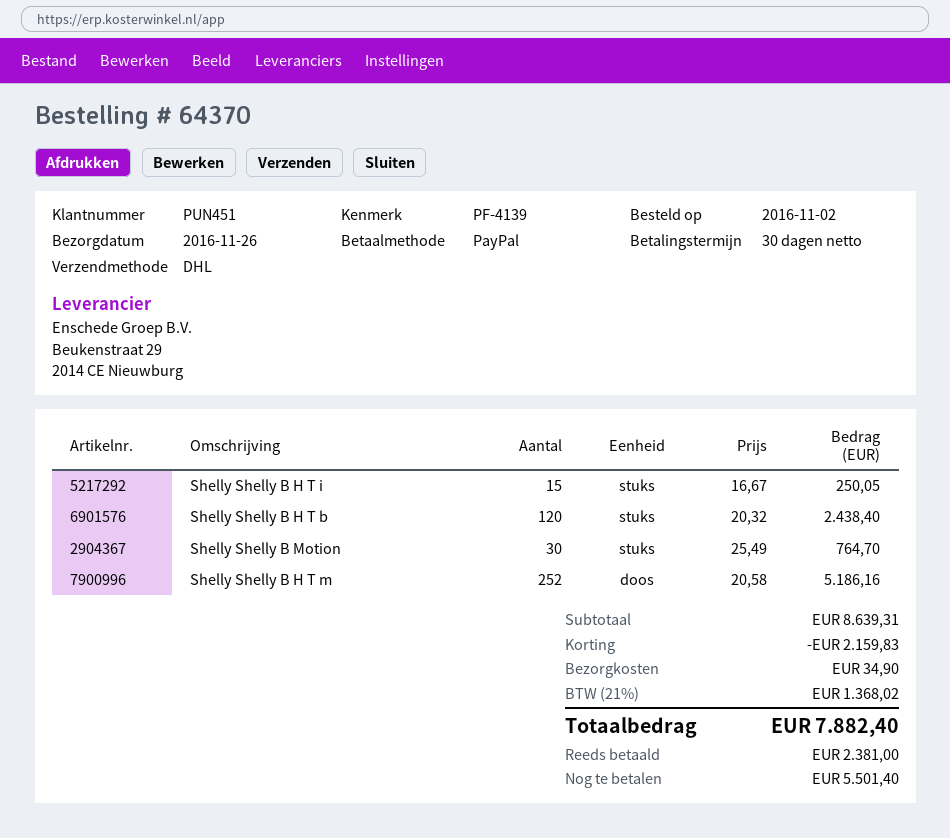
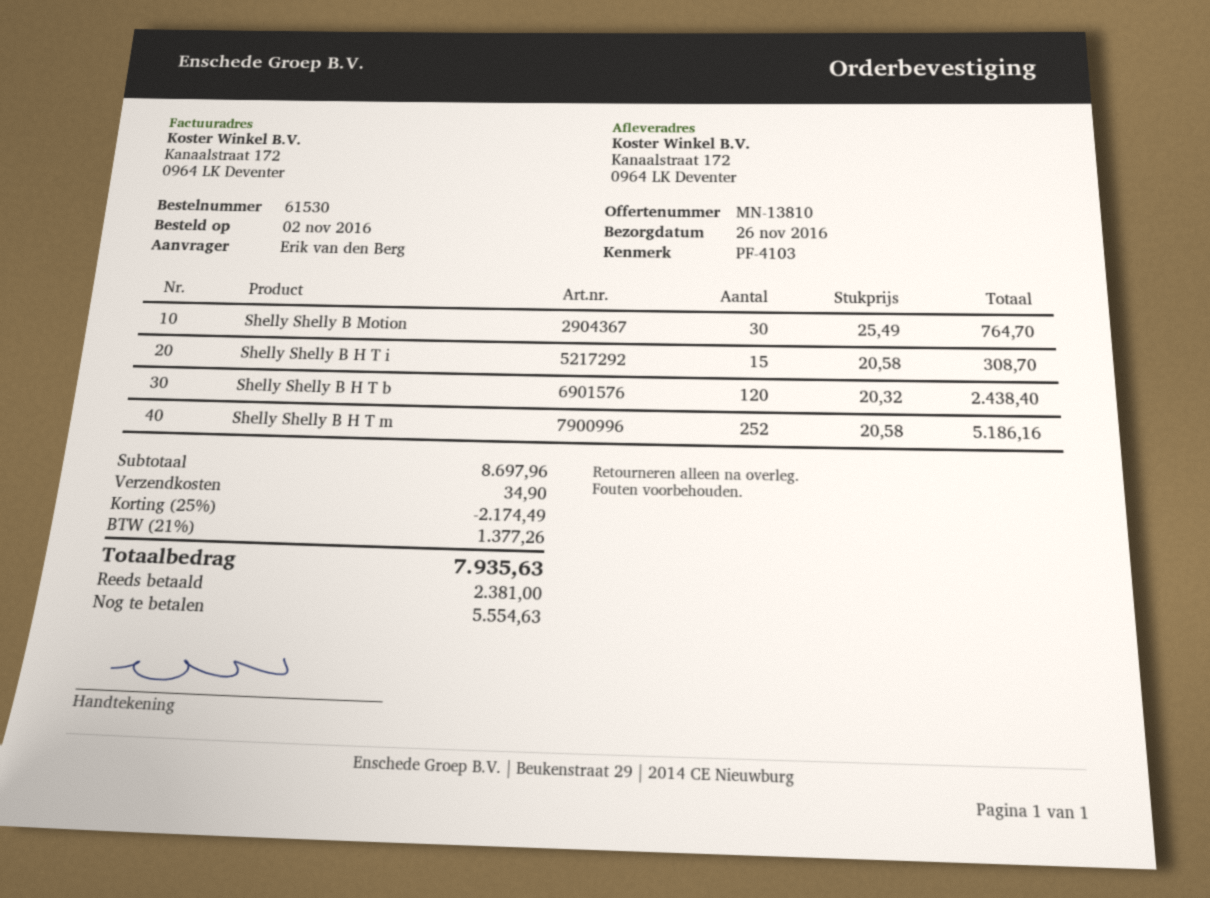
order number: 64370 -> 61530
reference: PF-4139 -> PF-4103
Shelly Shelly B H T i: 15 x 16.67 = 250.05 -> 15 x 20.58 = 308.70
subtotal: 8639.31 -> 8697.96
discount: 2159.83 -> 2174.49
tax: 21% = 1368.02 -> 21% = 1377.26
total: 7882.40 -> 7935.63
balance: 5501.40 -> 5554.63

